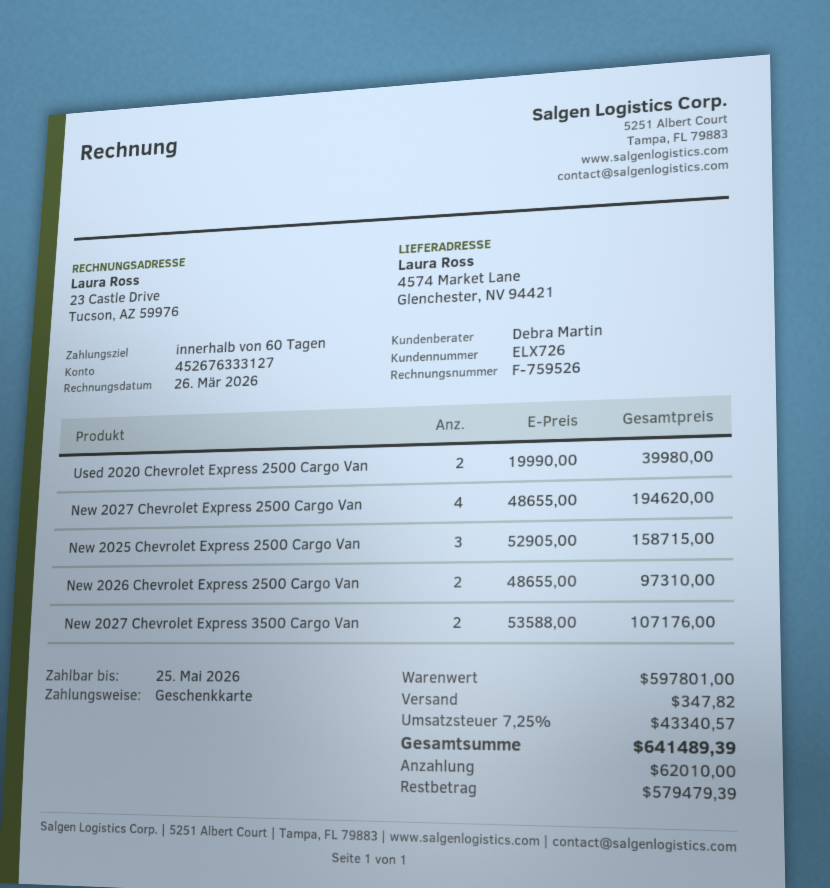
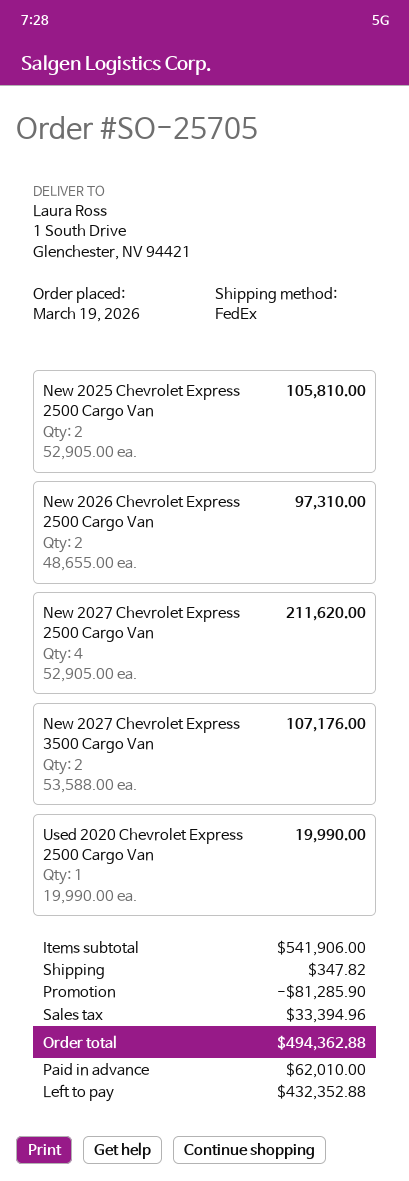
ship to: 4574 Market Lane, Glenchester, NV 94421 -> 1 South Drive, Glenchester, NV 94421
Used 2020 Chevrolet Express 2500 Cargo Van: 2 x 19990.00 = 39980.00 -> 1 x 19990.00 = 19990.00
New 2027 Chevrolet Express 2500 Cargo Van: 4 x 48655.00 = 194620.00 -> 4 x 52905.00 = 211620.00
New 2025 Chevrolet Express 2500 Cargo Van: 3 x 52905.00 = 158715.00 -> 2 x 52905.00 = 105810.00
subtotal: 597801.00 -> 541906.00
discount: none -> 81285.90
tax: 43340.57 -> 33394.96
total: 641489.39 -> 494362.88
balance: 579479.39 -> 432352.88

